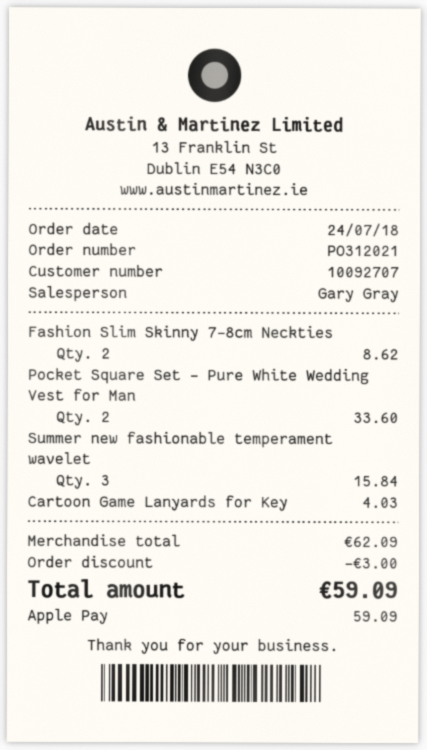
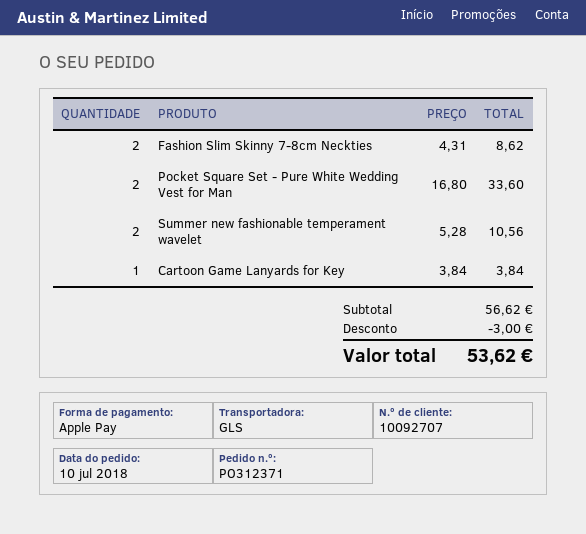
order number: PO312021 -> PO312371
order date: 2018-07-24 -> 2018-07-10
Summer new fashionable temperament wavelet: 3 for 15.84 -> 2 for 10.56
Cartoon Game Lanyards for Key: 1 for 4.03 -> 1 for 3.84
subtotal: 62.09 -> 56.62
total: 59.09 -> 53.62

